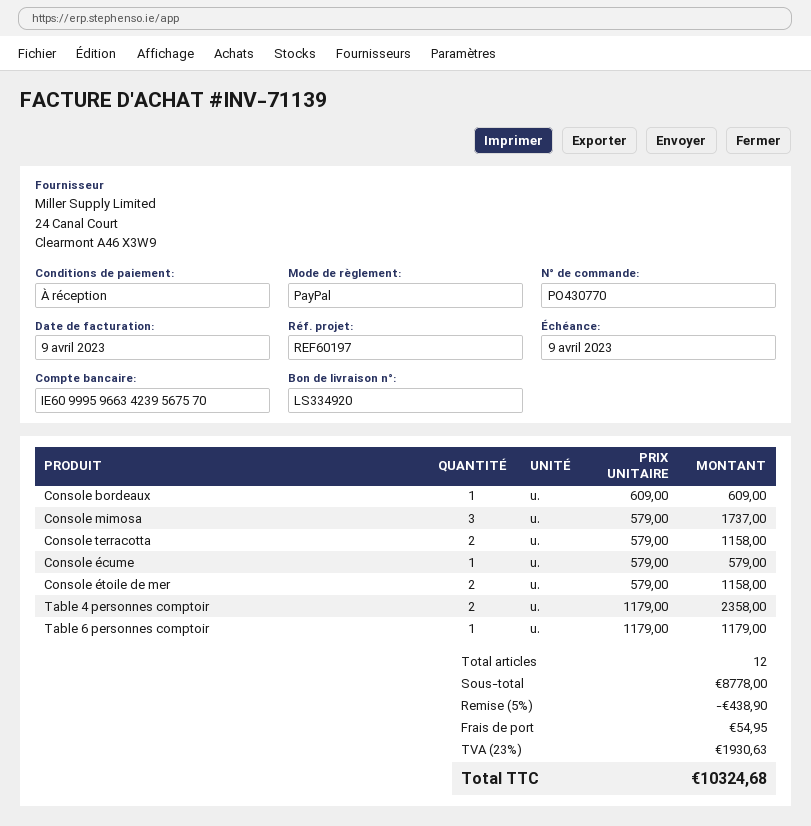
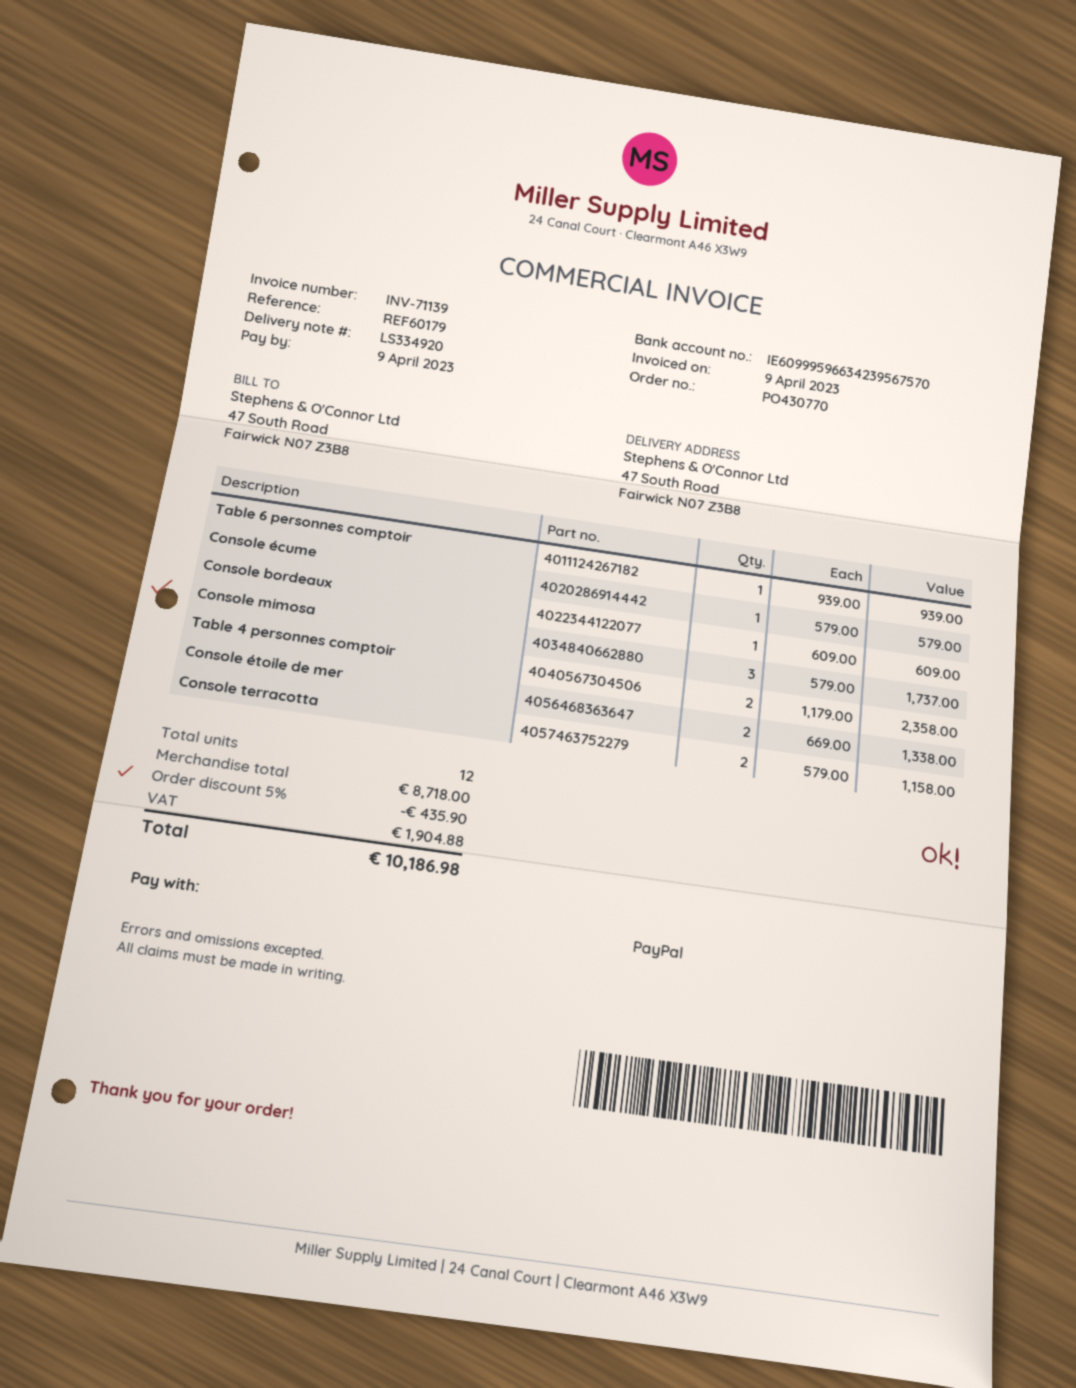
reference: REF60197 -> REF60179
Console étoile de mer: 2 x 579.00 = 1158.00 -> 2 x 669.00 = 1338.00
Table 6 personnes comptoir: 1 x 1179.00 = 1179.00 -> 1 x 939.00 = 939.00
subtotal: 8778.00 -> 8718.00
discount: 5% = 438.90 -> 5% = 435.90
shipping: 54.95 -> none
tax: 1930.63 -> 1904.88
total: 10324.68 -> 10186.98

